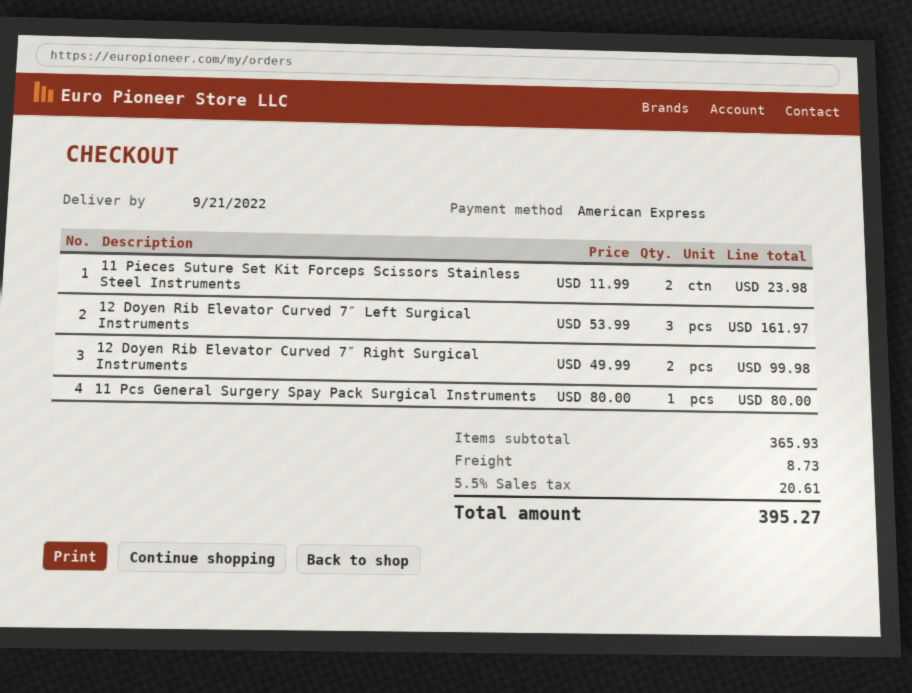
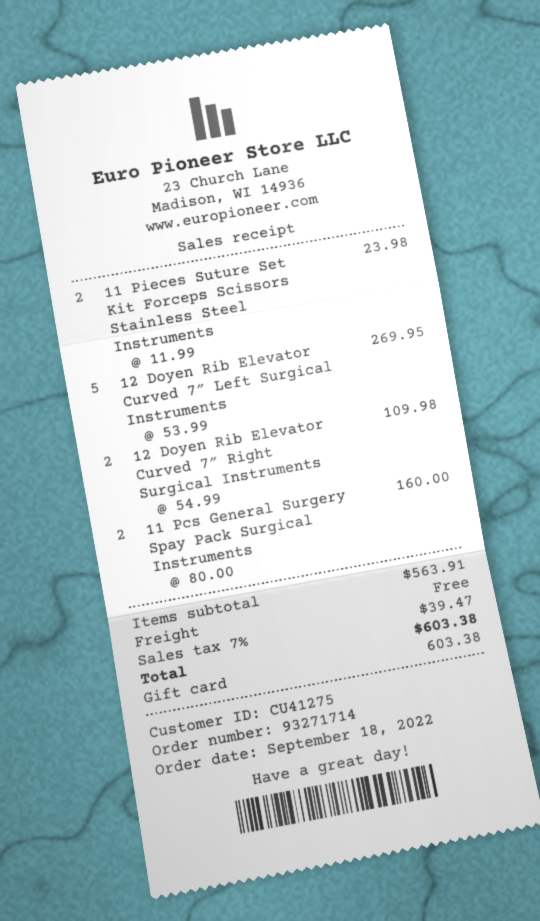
payment method: American Express -> gift card
12 Doyen Rib Elevator Curved 7″ Left Surgical Instruments: 3 x 53.99 = 161.97 -> 5 x 53.99 = 269.95
12 Doyen Rib Elevator Curved 7″ Right Surgical Instruments: 2 x 49.99 = 99.98 -> 2 x 54.99 = 109.98
11 Pcs General Surgery Spay Pack Surgical Instruments: 1 x 80.00 = 80.00 -> 2 x 80.00 = 160.00
subtotal: 365.93 -> 563.91
shipping: 8.73 -> 0.00
tax: 5.5% = 20.61 -> 7% = 39.47
total: 395.27 -> 603.38

